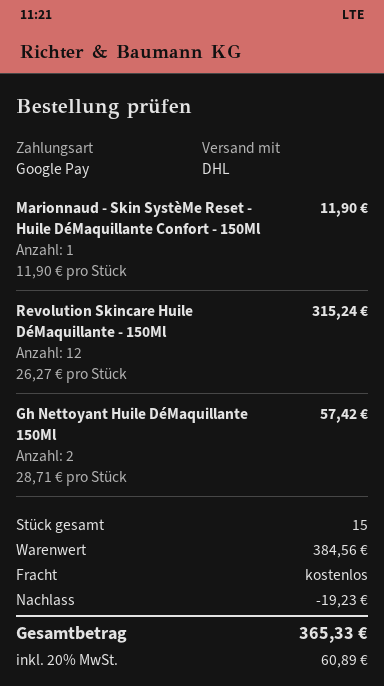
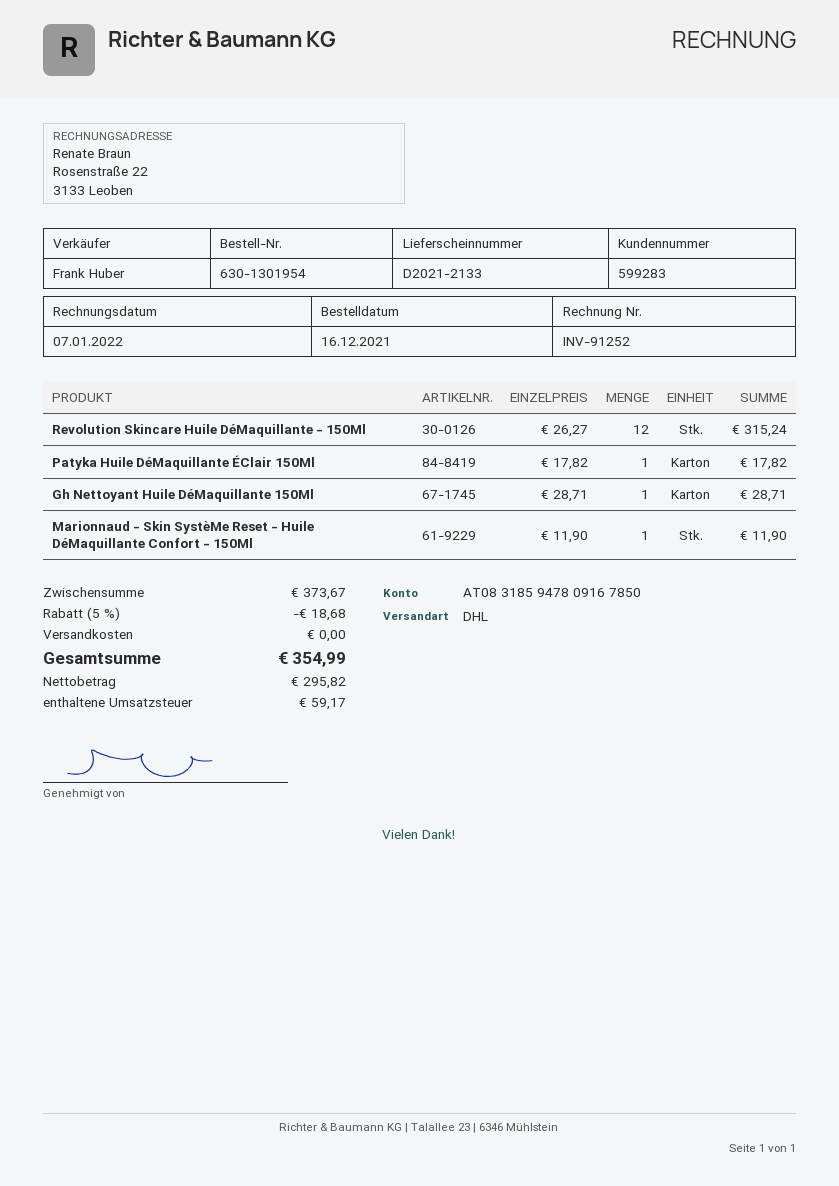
Gh Nettoyant Huile DéMaquillante 150Ml: 2 x 28.71 = 57.42 -> 1 x 28.71 = 28.71
Patyka Huile DéMaquillante ÉClair 150Ml: none -> 1 x 17.82 = 17.82
subtotal: 384.56 -> 373.67
discount: 19.23 -> 18.68
tax: 60.89 -> 59.17
total: 365.33 -> 354.99

